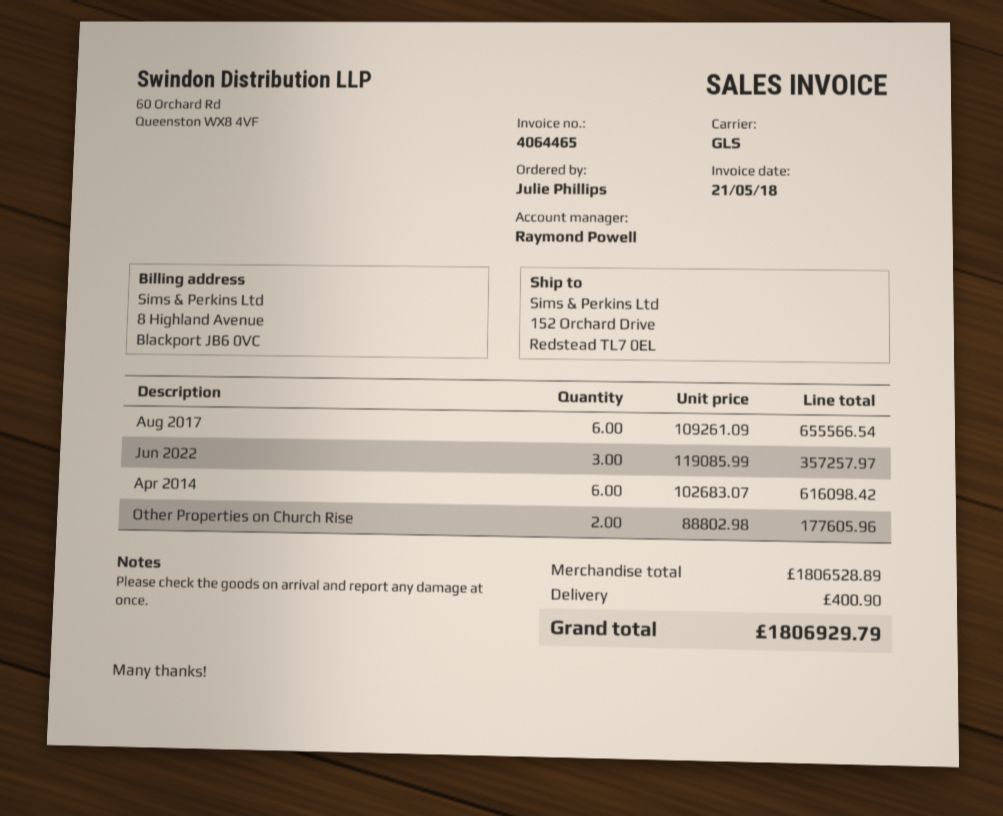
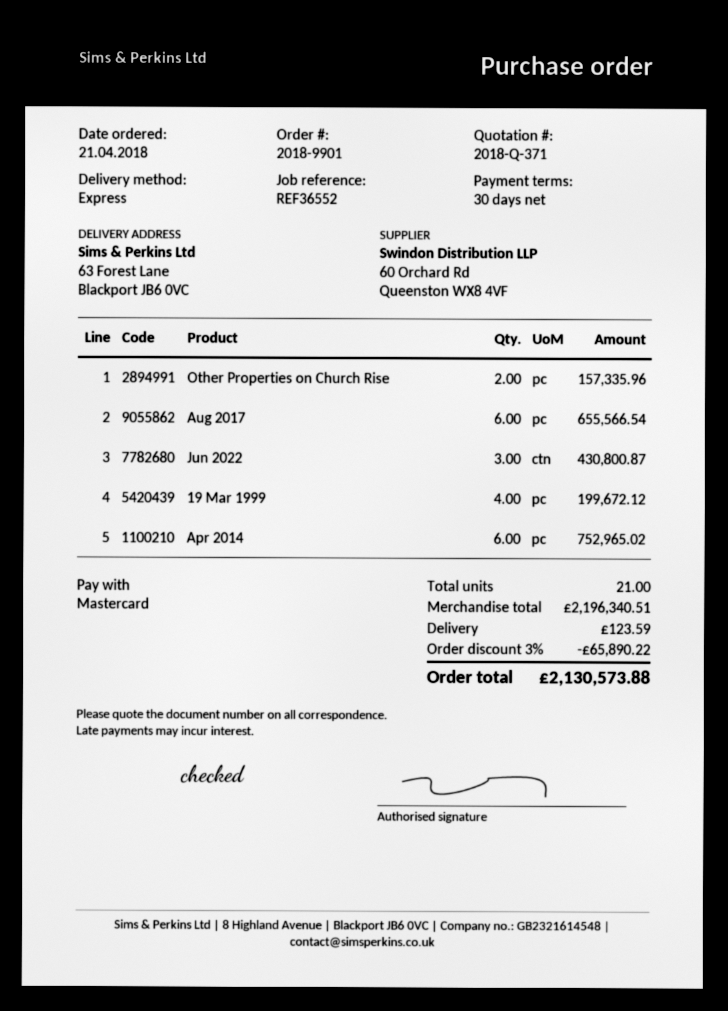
shipping method: GLS -> express
ship to: 152 Orchard Drive, Redstead TL7 0EL -> 63 Forest Lane, Blackport JB6 0VC
Jun 2022: 3 for 357257.97 -> 3 for 430800.87
Apr 2014: 6 for 616098.42 -> 6 for 752965.02
Other Properties on Church Rise: 2 for 177605.96 -> 2 for 157335.96
19 Mar 1999: none -> 4 for 199672.12
subtotal: 1806528.89 -> 2196340.51
discount: none -> 3% = 65890.22
shipping: 400.90 -> 123.59
total: 1806929.79 -> 2130573.88

